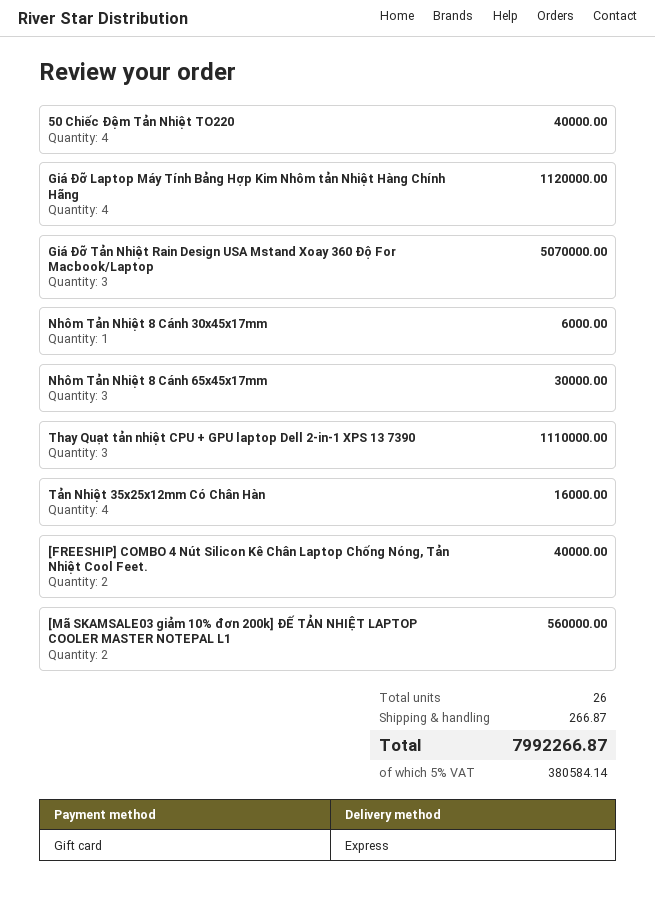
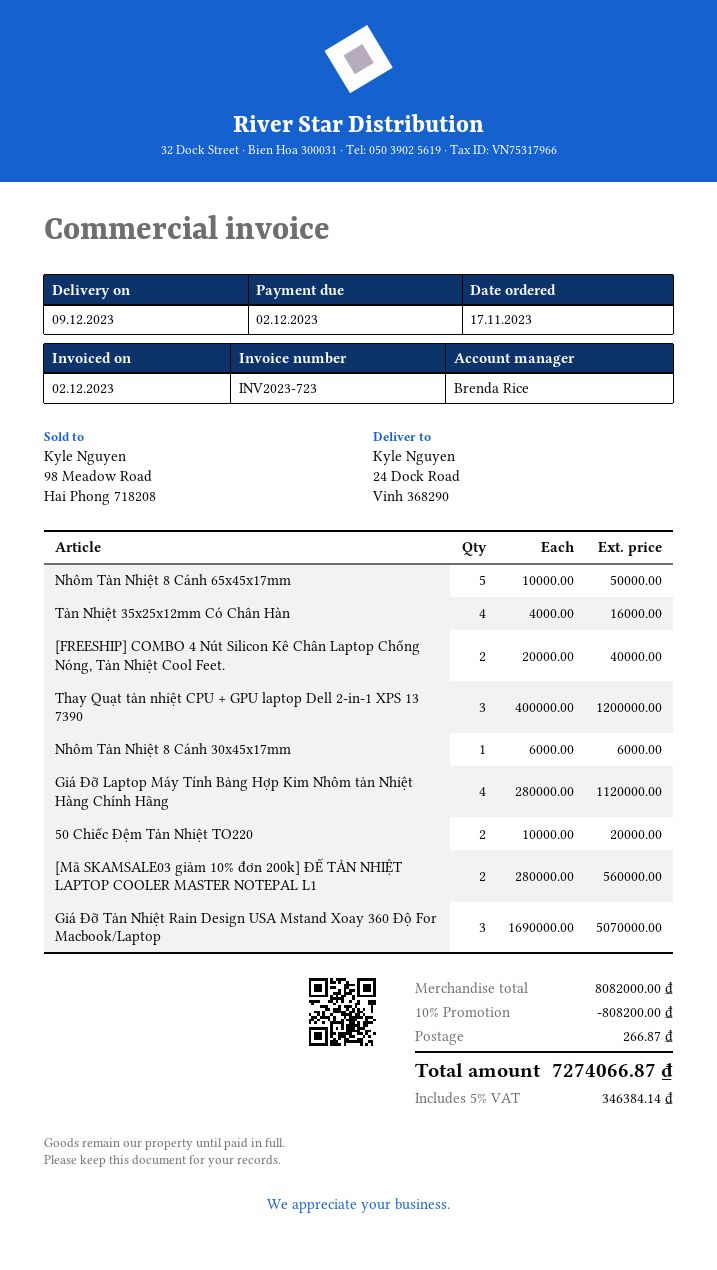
50 Chiếc Đệm Tản Nhiệt TO220: 4 for 40000.00 -> 2 for 20000.00
Nhôm Tản Nhiệt 8 Cánh 65x45x17mm: 3 for 30000.00 -> 5 for 50000.00
Thay Quạt tản nhiệt CPU + GPU laptop Dell 2-in-1 XPS 13 7390: 3 for 1110000.00 -> 3 for 1200000.00
discount: none -> 10% = 808200.00
tax: 5% = 380584.14 -> 5% = 346384.14
total: 7992266.87 -> 7274066.87

